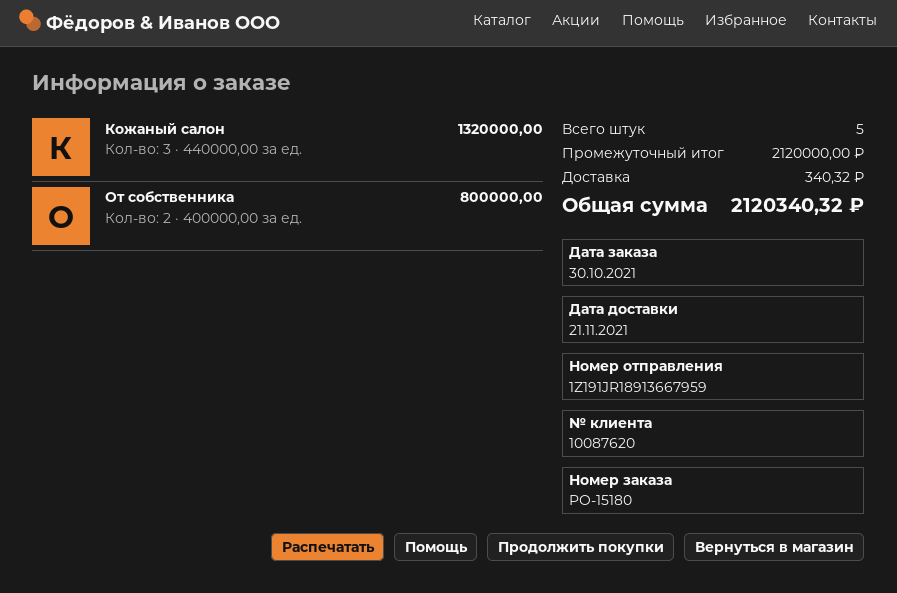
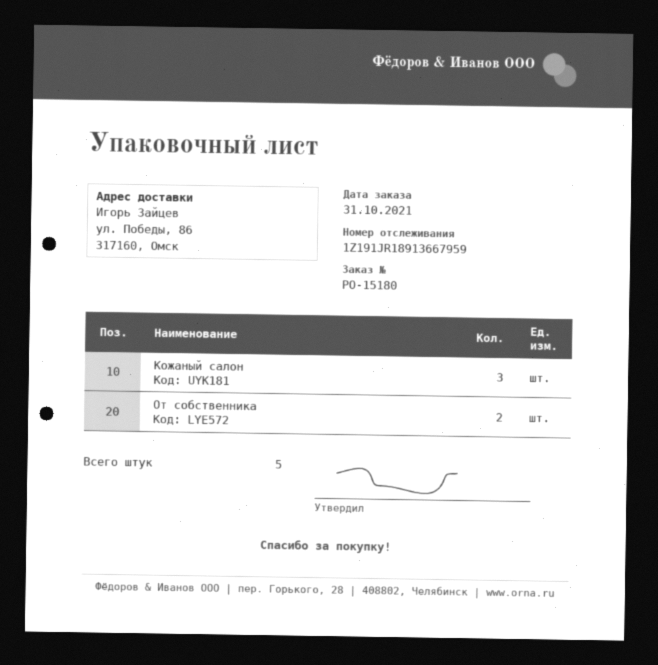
order date: 2021-10-30 -> 2021-10-31

